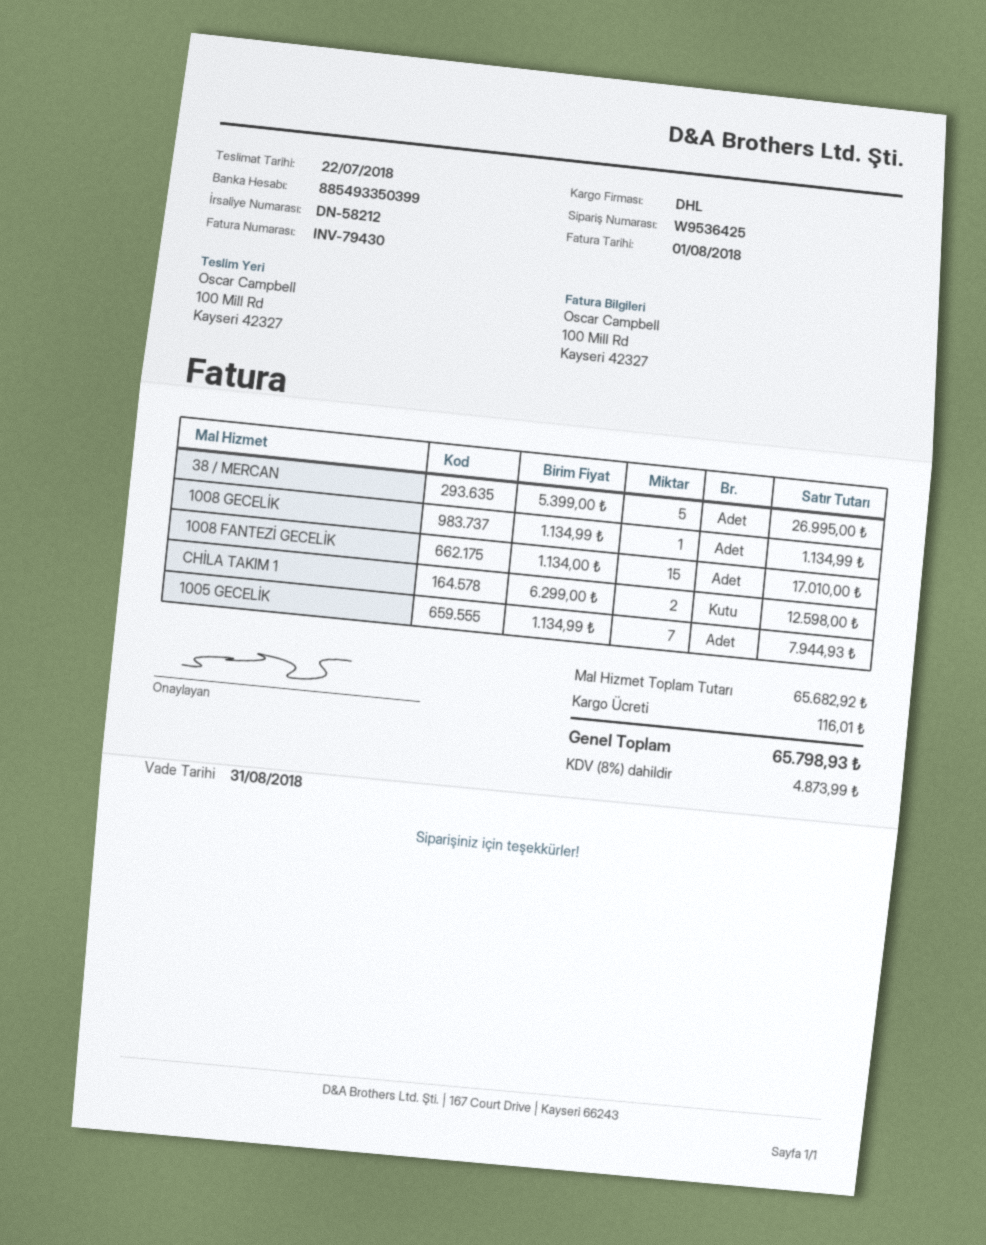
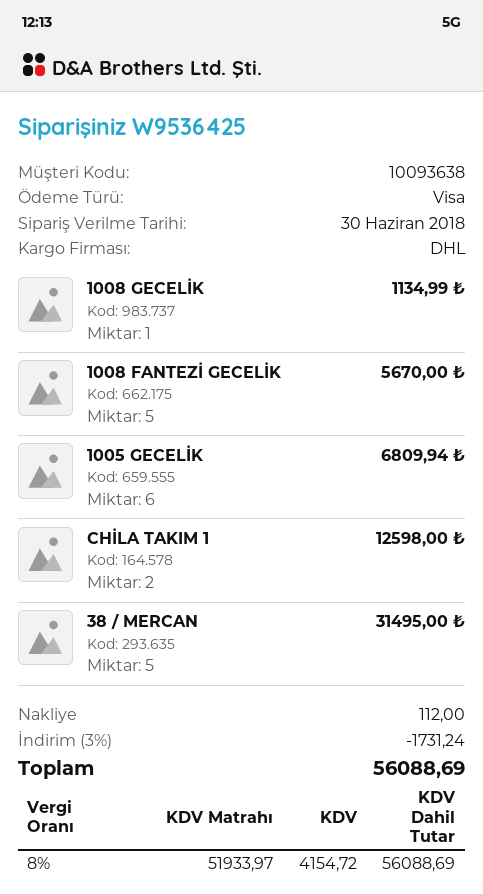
38 / MERCAN: 5 for 26995.00 -> 5 for 31495.00
1008 FANTEZİ GECELİK: 15 for 17010.00 -> 5 for 5670.00
1005 GECELİK: 7 for 7944.93 -> 6 for 6809.94
discount: none -> 3% = 1731.24
shipping: 116.01 -> 112.00
tax: 8% = 4873.99 -> 8% = 4154.72
total: 65798.93 -> 56088.69

